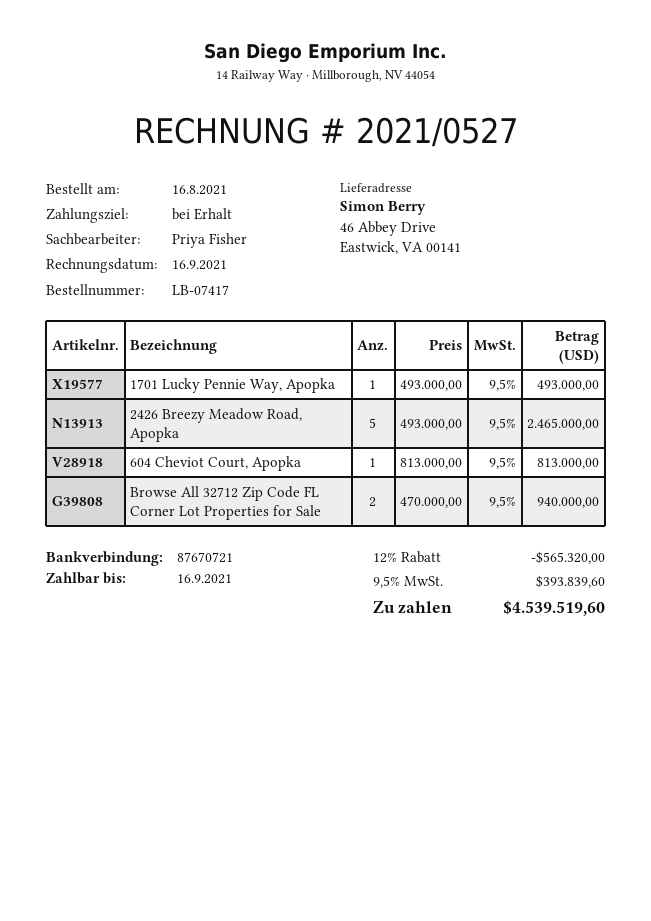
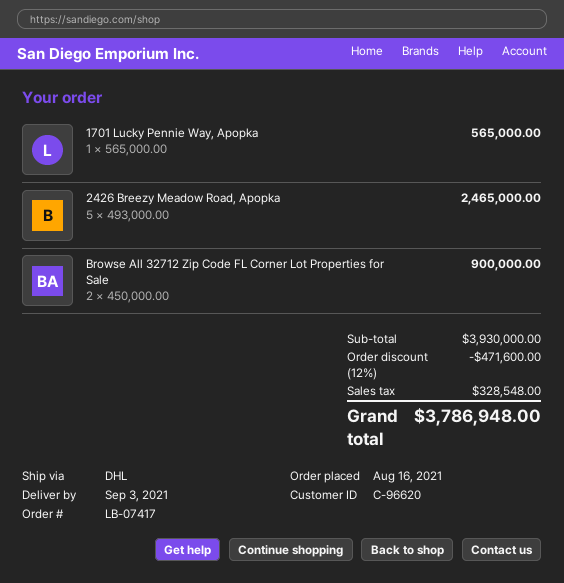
1701 Lucky Pennie Way, Apopka: 1 x 493000.00 = 493000.00 -> 1 x 565000.00 = 565000.00
604 Cheviot Court, Apopka: 1 x 813000.00 = 813000.00 -> none
Browse All 32712 Zip Code FL Corner Lot Properties for Sale: 2 x 470000.00 = 940000.00 -> 2 x 450000.00 = 900000.00
discount: 12% = 565320.00 -> 12% = 471600.00
tax: 393839.60 -> 328548.00
total: 4539519.60 -> 3786948.00

